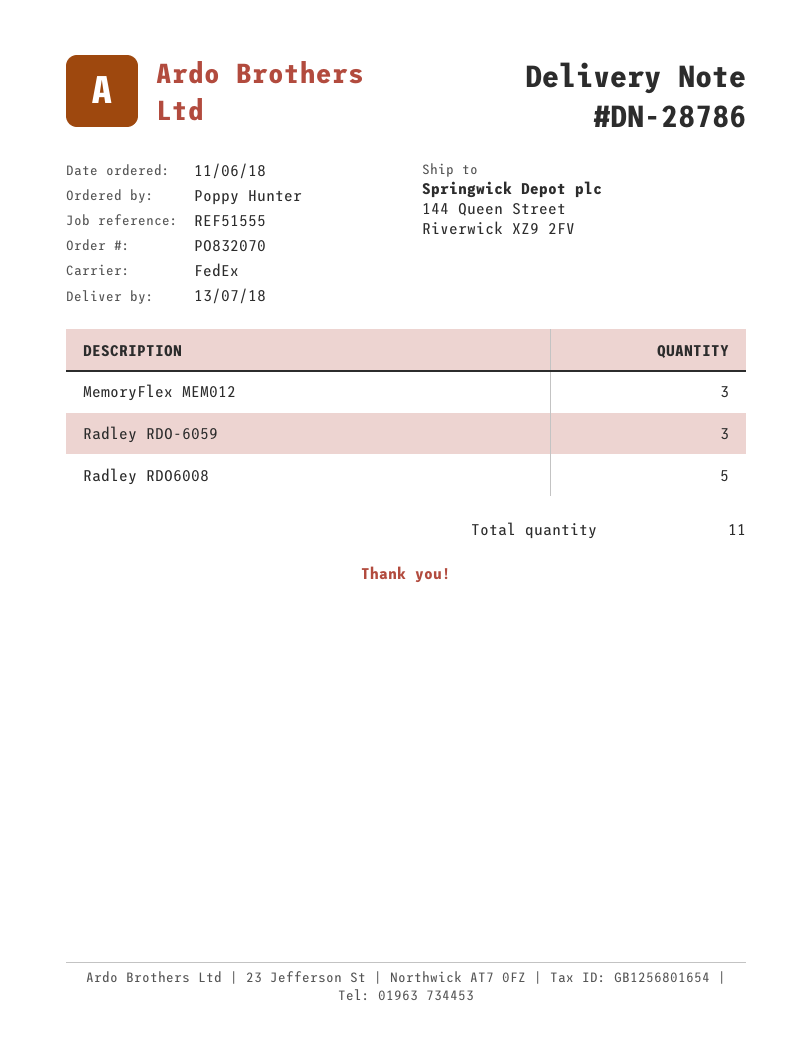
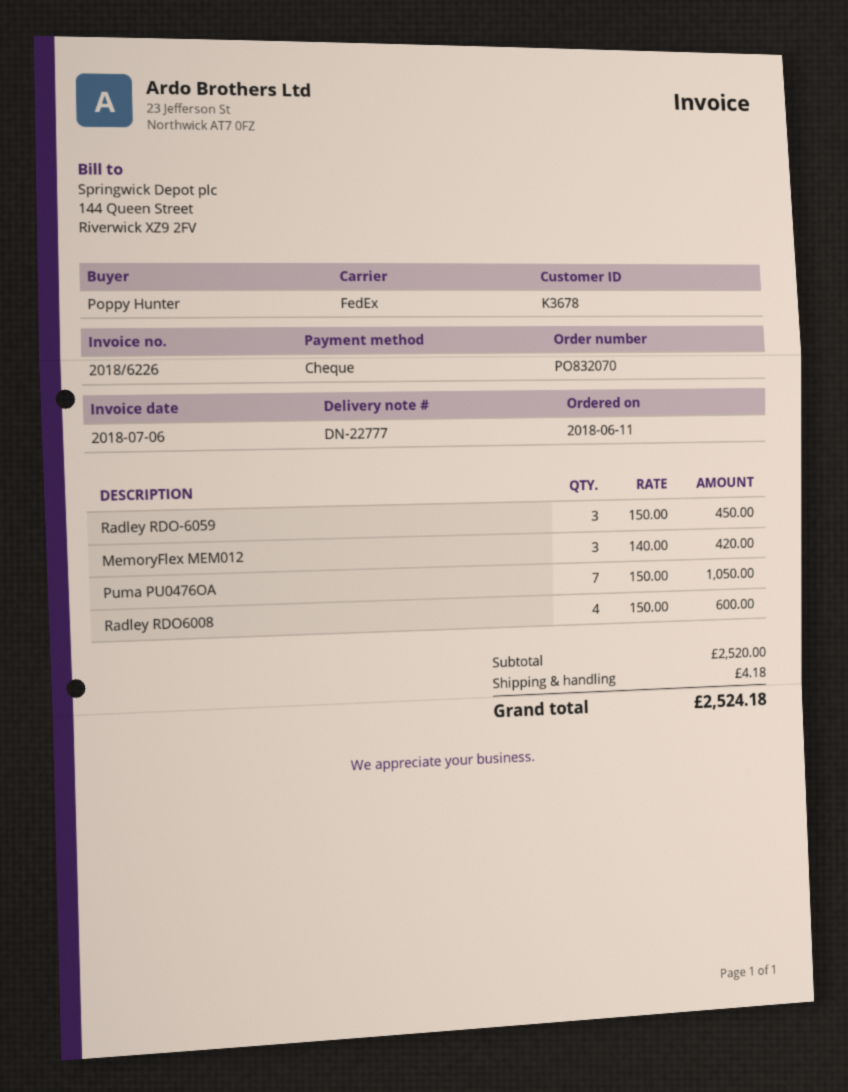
delivery note number: DN-28786 -> DN-22777
Radley RDO6008: 5 -> 4
Puma PU0476OA: none -> 7

